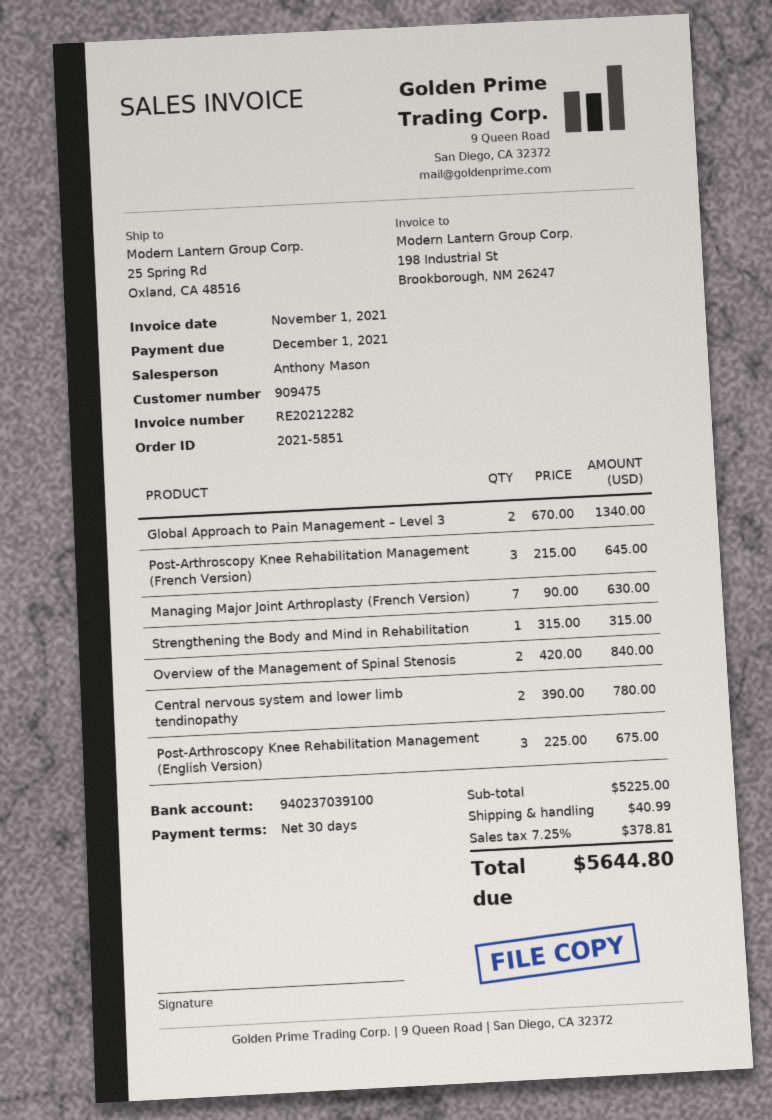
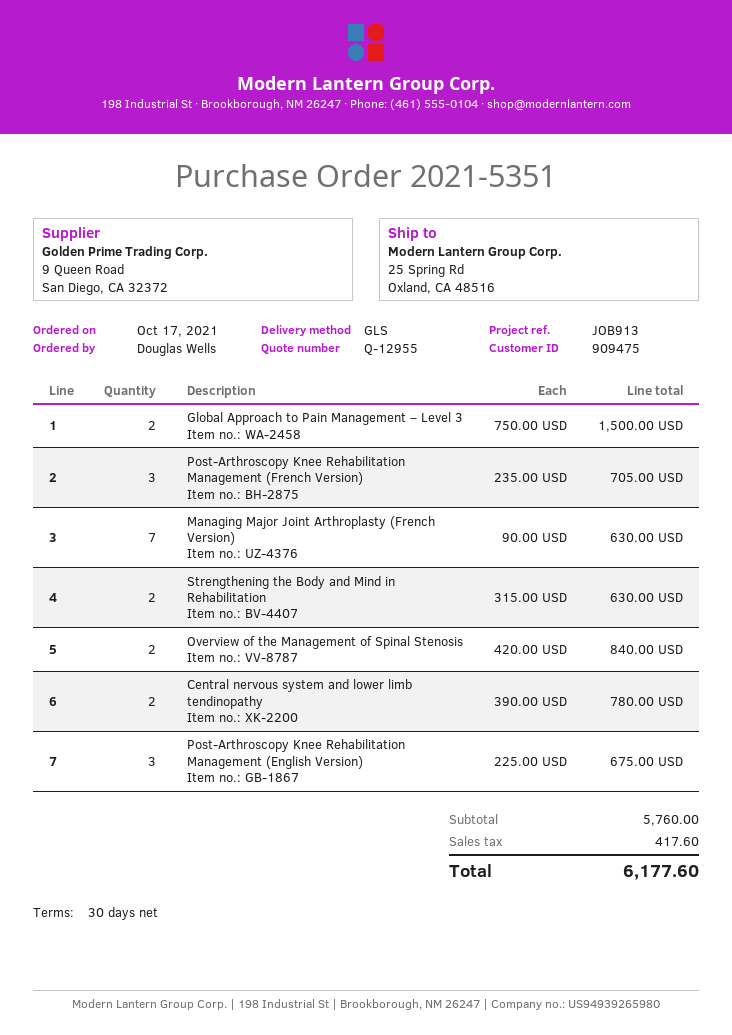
order number: 2021-5851 -> 2021-5351
Global Approach to Pain Management – Level 3: 2 x 670.00 = 1340.00 -> 2 x 750.00 = 1500.00
Post-Arthroscopy Knee Rehabilitation Management (French Version): 3 x 215.00 = 645.00 -> 3 x 235.00 = 705.00
Strengthening the Body and Mind in Rehabilitation: 1 x 315.00 = 315.00 -> 2 x 315.00 = 630.00
subtotal: 5225.00 -> 5760.00
shipping: 40.99 -> none
tax: 378.81 -> 417.60
total: 5644.80 -> 6177.60

